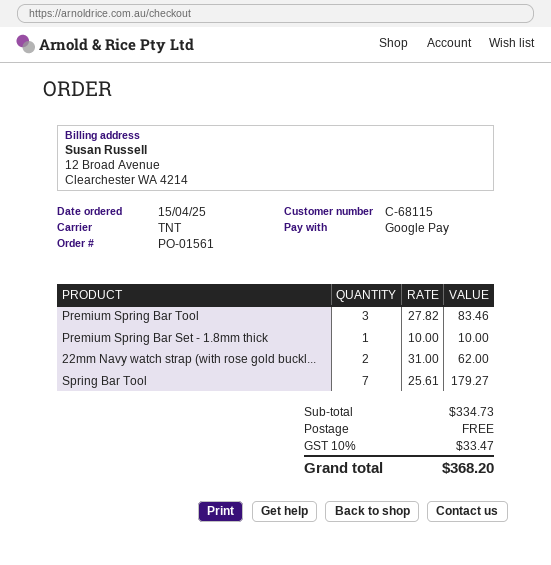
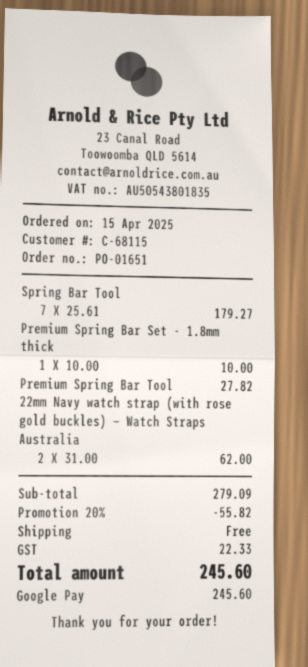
order number: PO-01561 -> PO-01651
Premium Spring Bar Tool: 3 x 27.82 = 83.46 -> 1 x 27.82 = 27.82
subtotal: 334.73 -> 279.09
discount: none -> 20% = 55.82
tax: 33.47 -> 22.33
total: 368.20 -> 245.60

